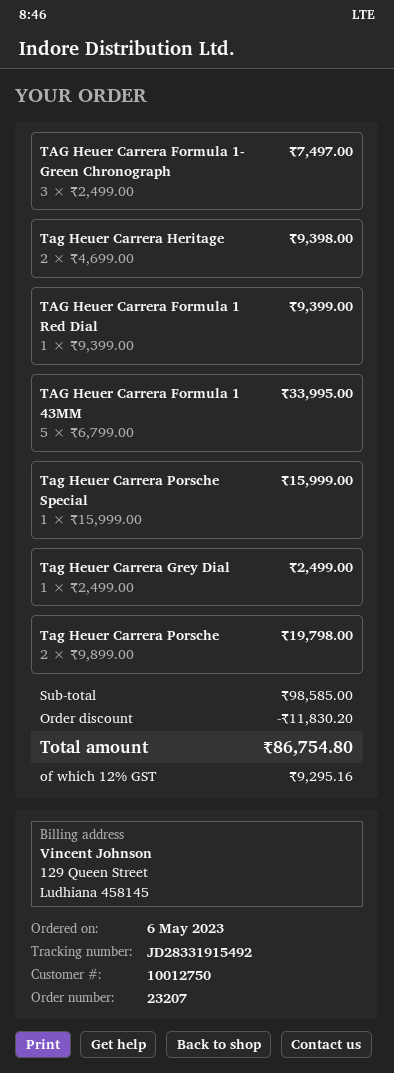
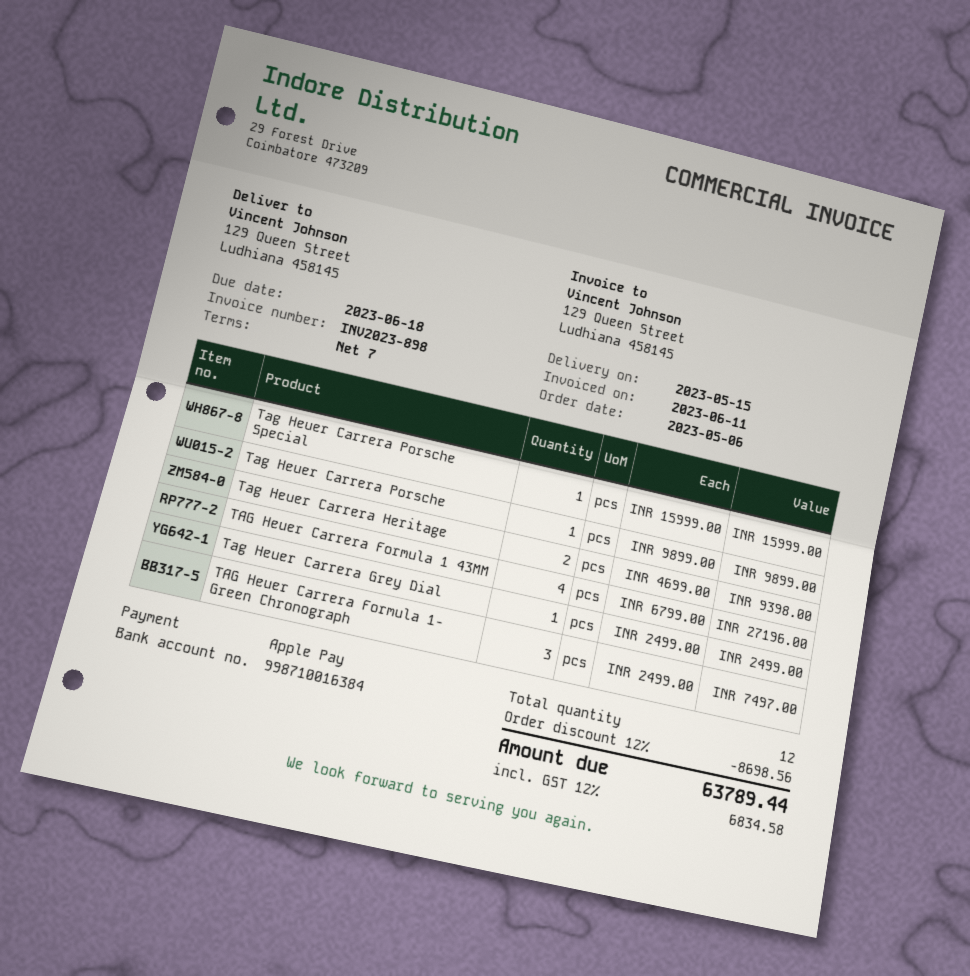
TAG Heuer Carrera Formula 1 Red Dial: 1 x 9399.00 = 9399.00 -> none
TAG Heuer Carrera Formula 1 43MM: 5 x 6799.00 = 33995.00 -> 4 x 6799.00 = 27196.00
Tag Heuer Carrera Porsche: 2 x 9899.00 = 19798.00 -> 1 x 9899.00 = 9899.00
discount: 11830.20 -> 8698.56
tax: 12% = 9295.16 -> 12% = 6834.58
total: 86754.80 -> 63789.44

